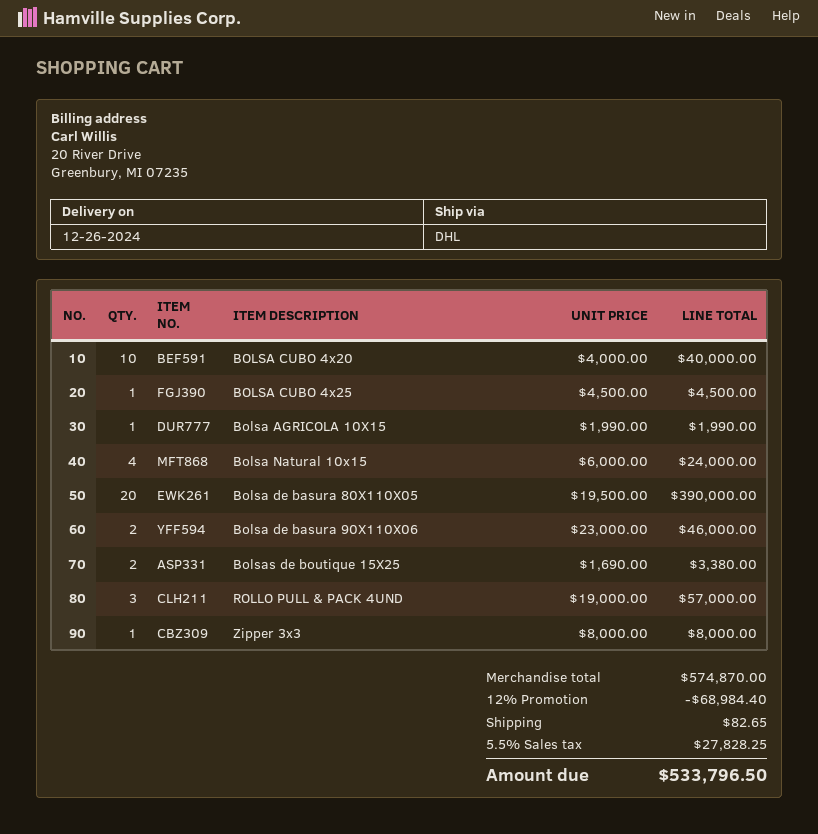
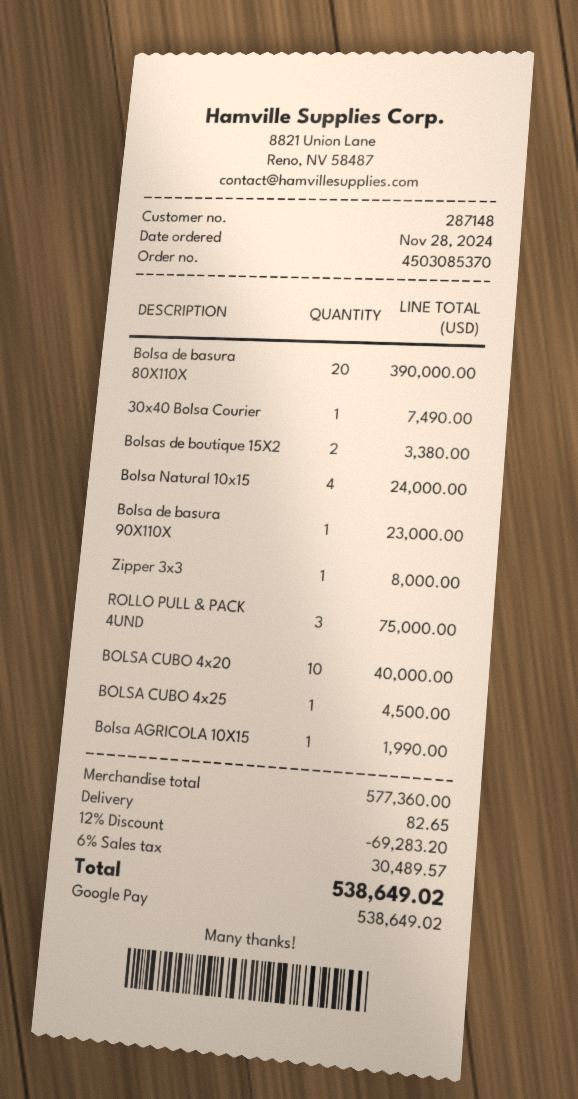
Bolsa de basura 90X110X06: 2 for 46000.00 -> 1 for 23000.00
ROLLO PULL & PACK 4UND: 3 for 57000.00 -> 3 for 75000.00
30x40 Bolsa Courier: none -> 1 for 7490.00
subtotal: 574870.00 -> 577360.00
discount: 12% = 68984.40 -> 12% = 69283.20
tax: 5.5% = 27828.25 -> 6% = 30489.57
total: 533796.50 -> 538649.02

